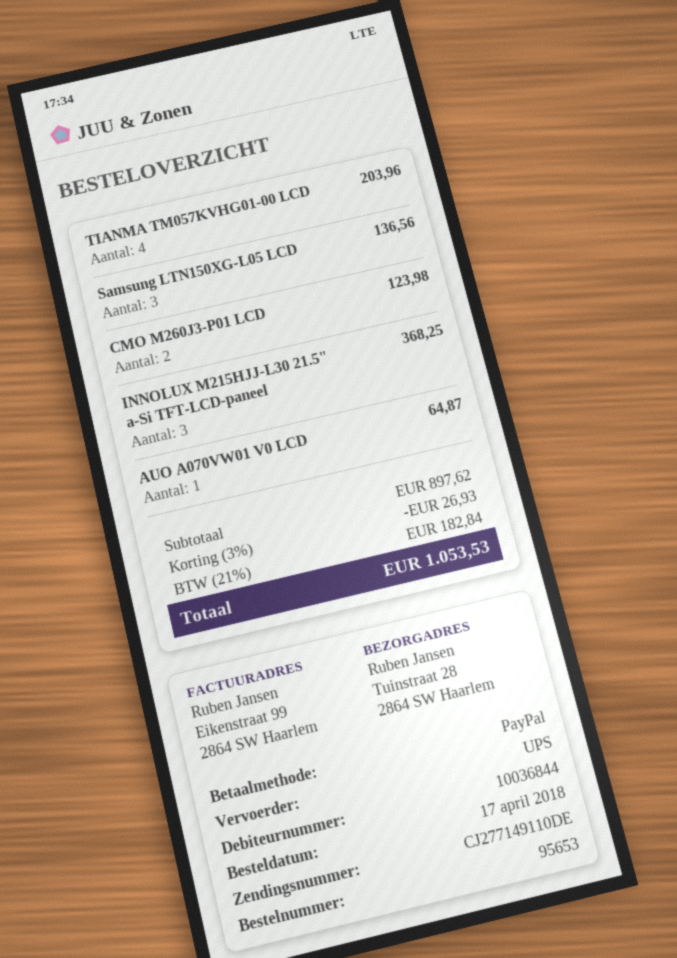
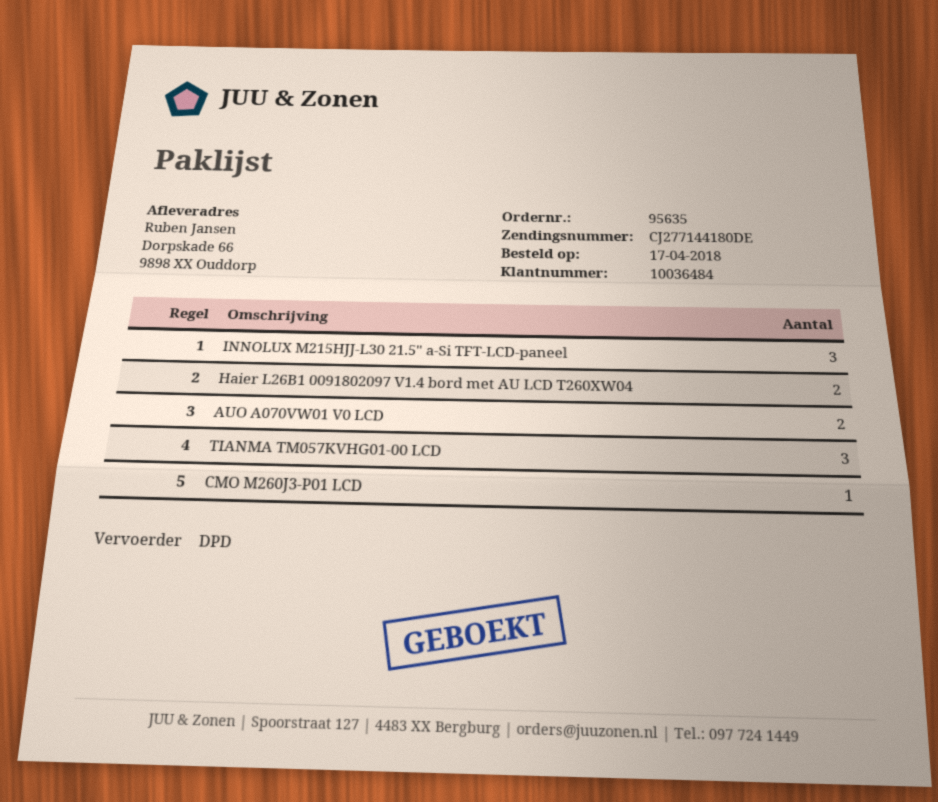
order number: 95653 -> 95635
customer number: 10036844 -> 10036484
shipping method: UPS -> DPD
tracking number: CJ277149110DE -> CJ277144180DE
ship to: Tuinstraat 28, 2864 SW Haarlem -> Dorpskade 66, 9898 XX Ouddorp
TIANMA TM057KVHG01-00 LCD: 4 -> 3
Samsung LTN150XG-L05 LCD: 3 -> none
CMO M260J3-P01 LCD: 2 -> 1
AUO A070VW01 V0 LCD: 1 -> 2
Haier L26B1 0091802097 V1.4 bord met AU LCD T260XW04: none -> 2

